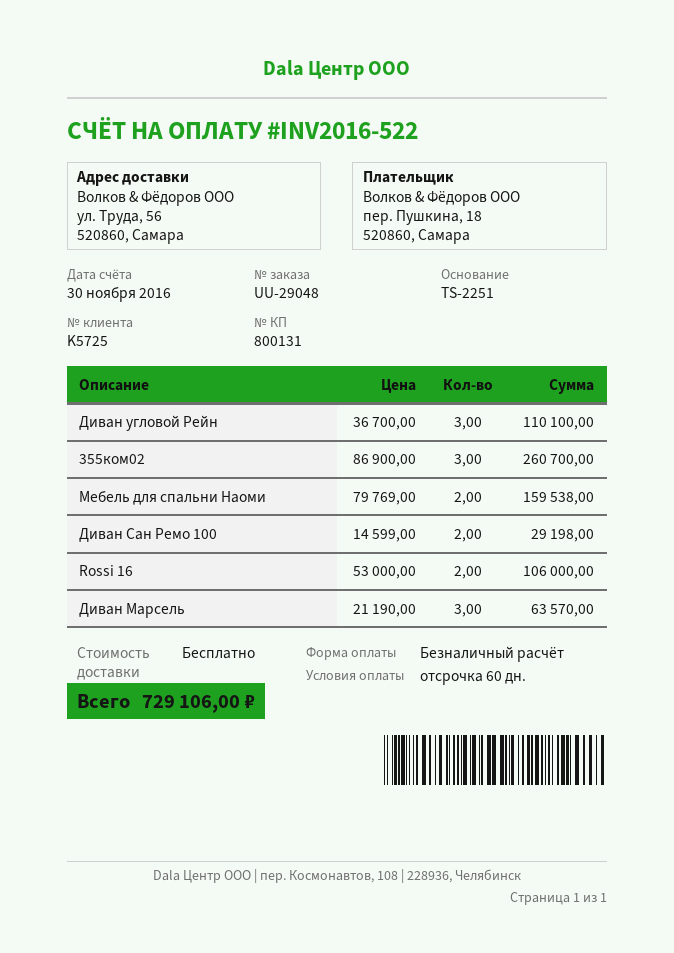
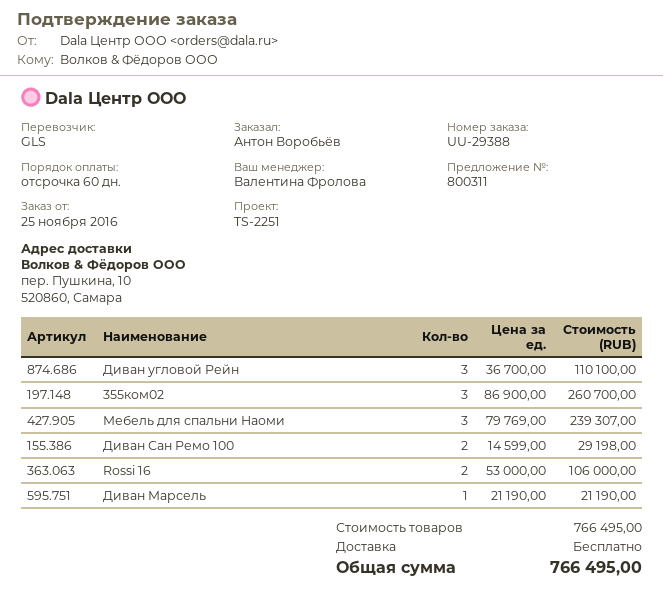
quote number: 800131 -> 800311
order number: UU-29048 -> UU-29388
ship to: ул. Труда, 56, 520860, Самара -> пер. Пушкина, 10, 520860, Самара
Мебель для спальни Наоми: 2 x 79769.00 = 159538.00 -> 3 x 79769.00 = 239307.00
Диван Марсель: 3 x 21190.00 = 63570.00 -> 1 x 21190.00 = 21190.00
total: 729106.00 -> 766495.00

